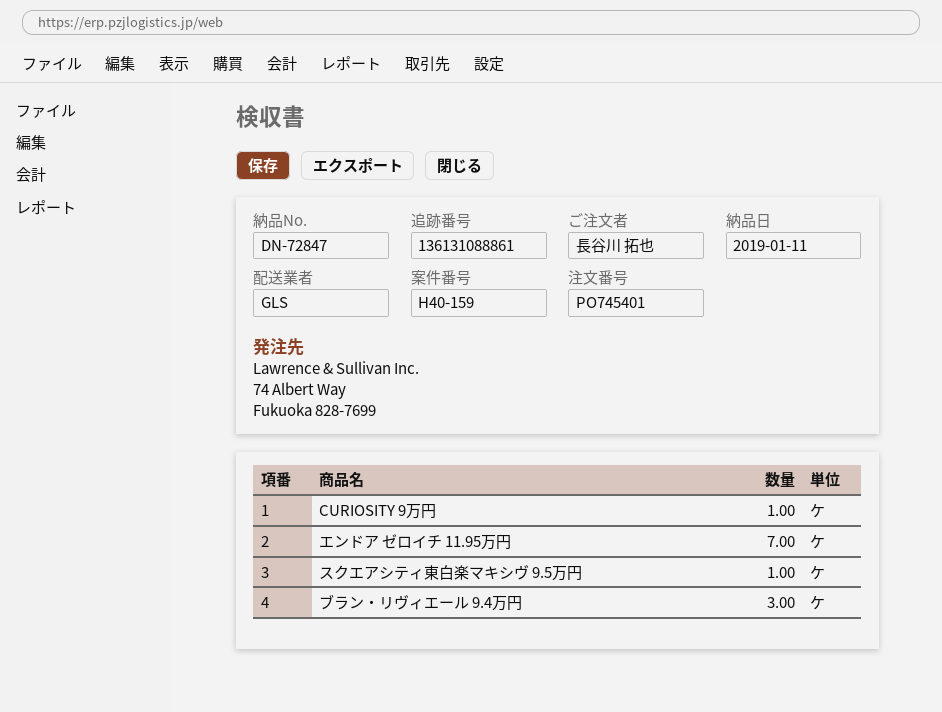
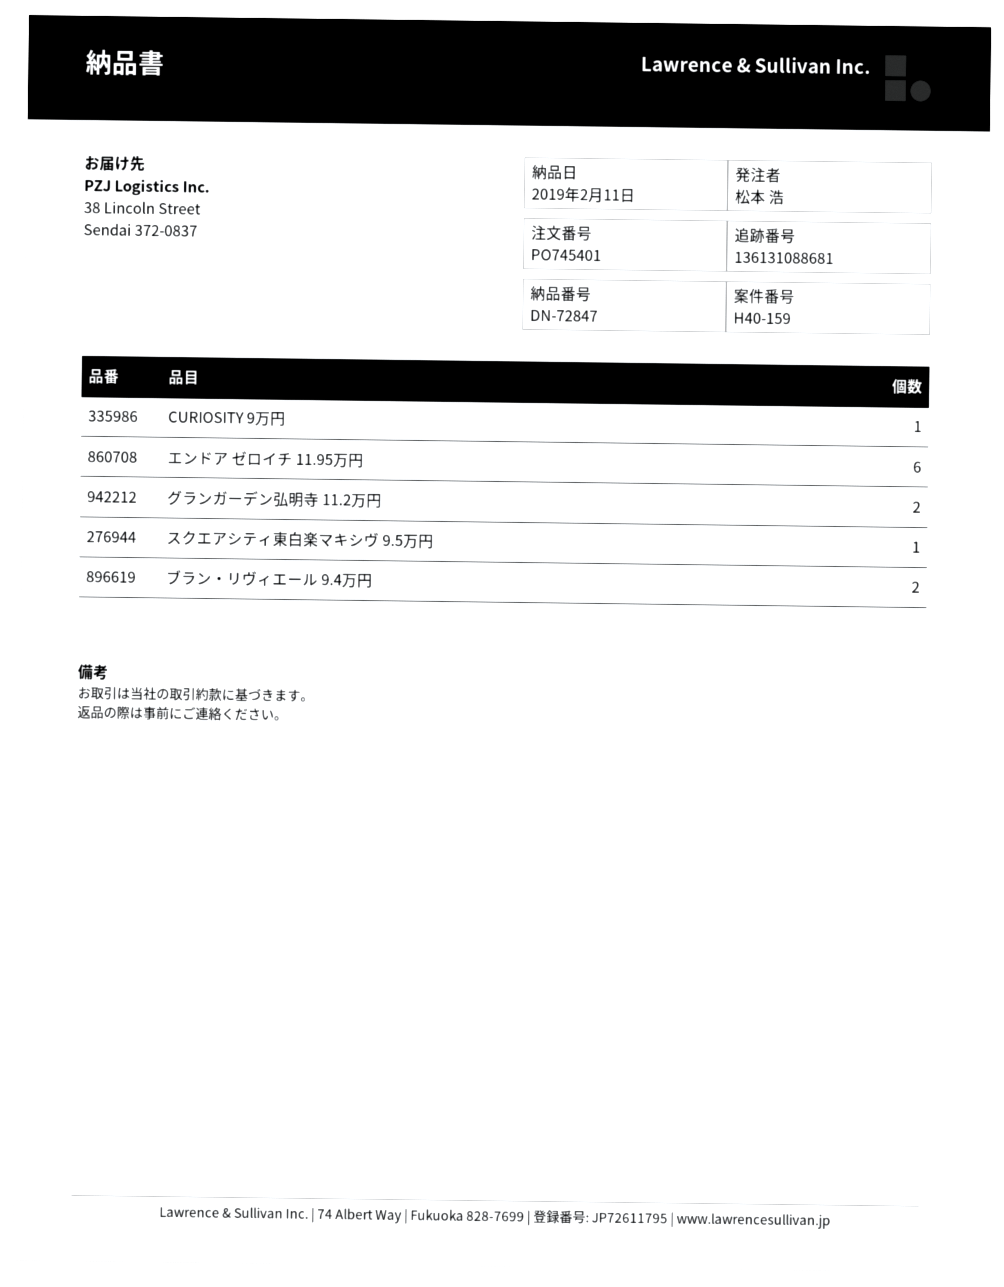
delivery date: 2019-01-11 -> 2019-02-11
ordered by: 長谷川 拓也 -> 松本 浩
tracking number: 136131088861 -> 136131088681
エンドア ゼロイチ 11.95万円: 7 -> 6
ブラン・リヴィエール 9.4万円: 3 -> 2
グランガーデン弘明寺 11.2万円: none -> 2

